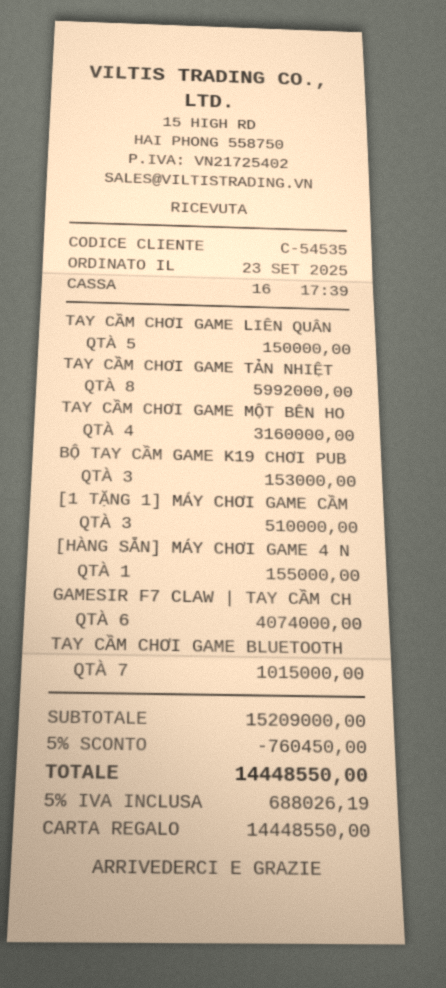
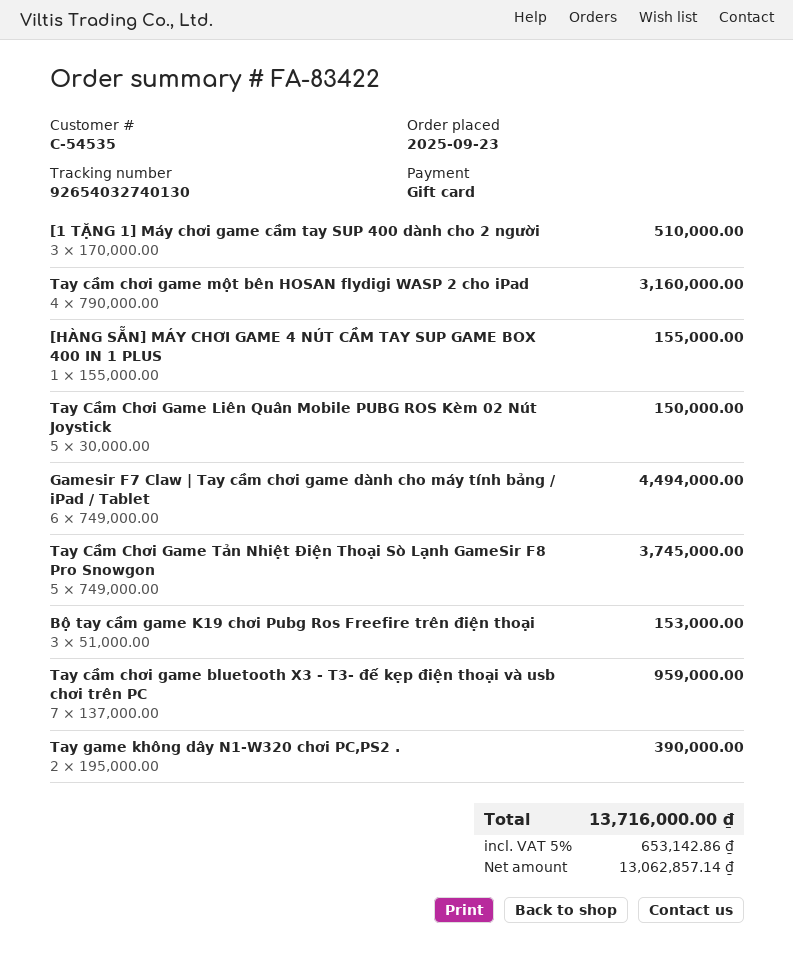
TAY CẦM CHƠI GAME TẢN NHIỆT: 8 for 5992000.00 -> 5 for 3745000.00
GAMESIR F7 CLAW | TAY CẦM CH: 6 for 4074000.00 -> 6 for 4494000.00
TAY CẦM CHƠI GAME BLUETOOTH: 7 for 1015000.00 -> 7 for 959000.00
Tay game không dây N1-W320 chơi PC,PS2 .: none -> 2 for 390000.00
discount: 5% = 760450.00 -> none
tax: 5% = 688026.19 -> 5% = 653142.86
total: 14448550.00 -> 13716000.00

